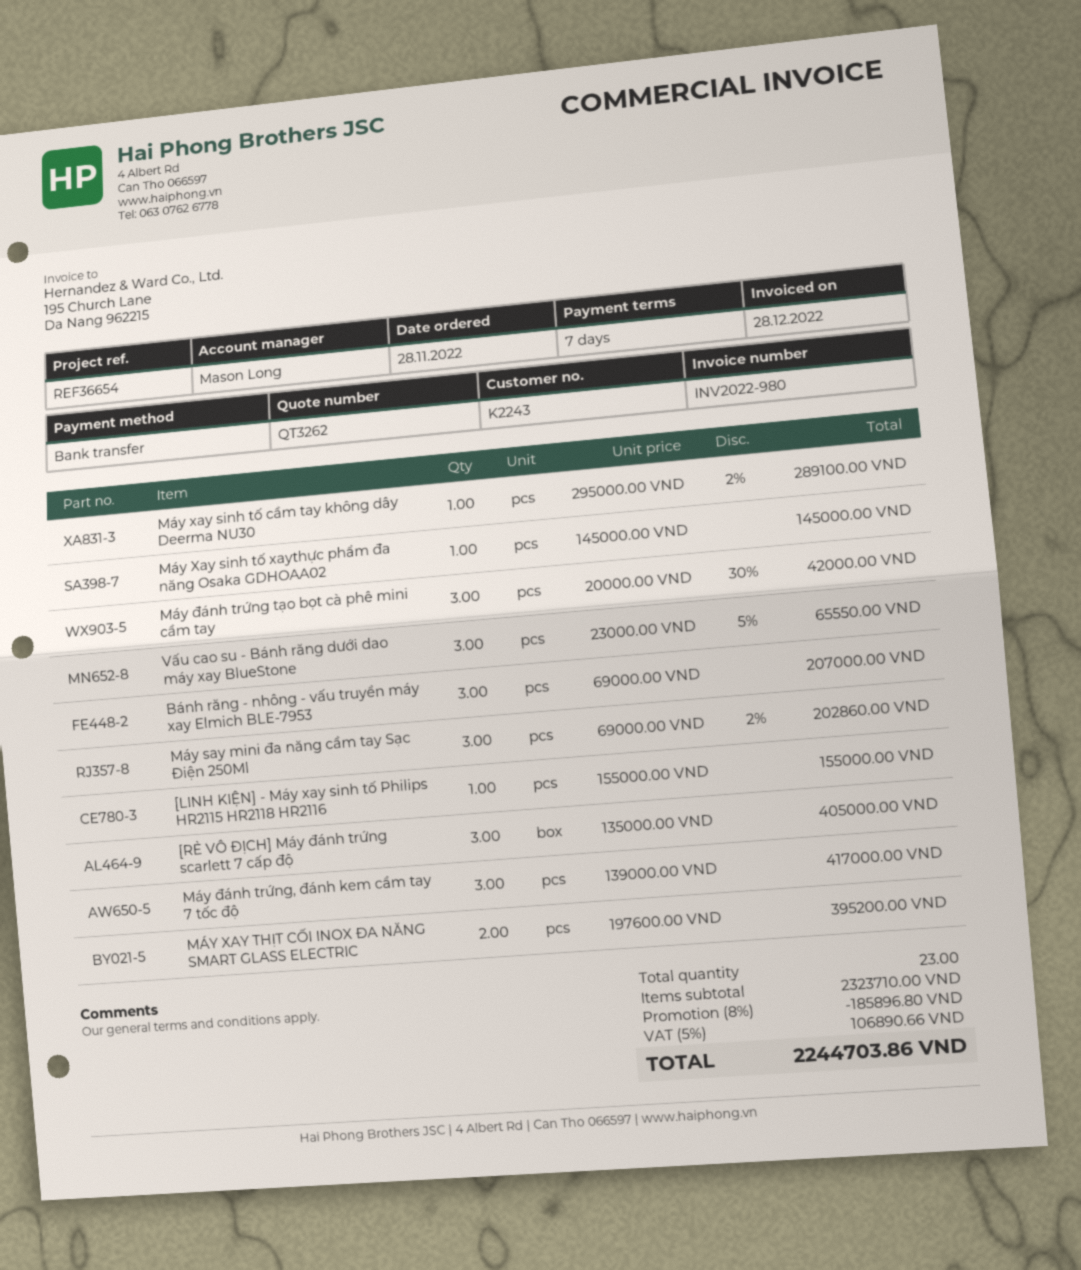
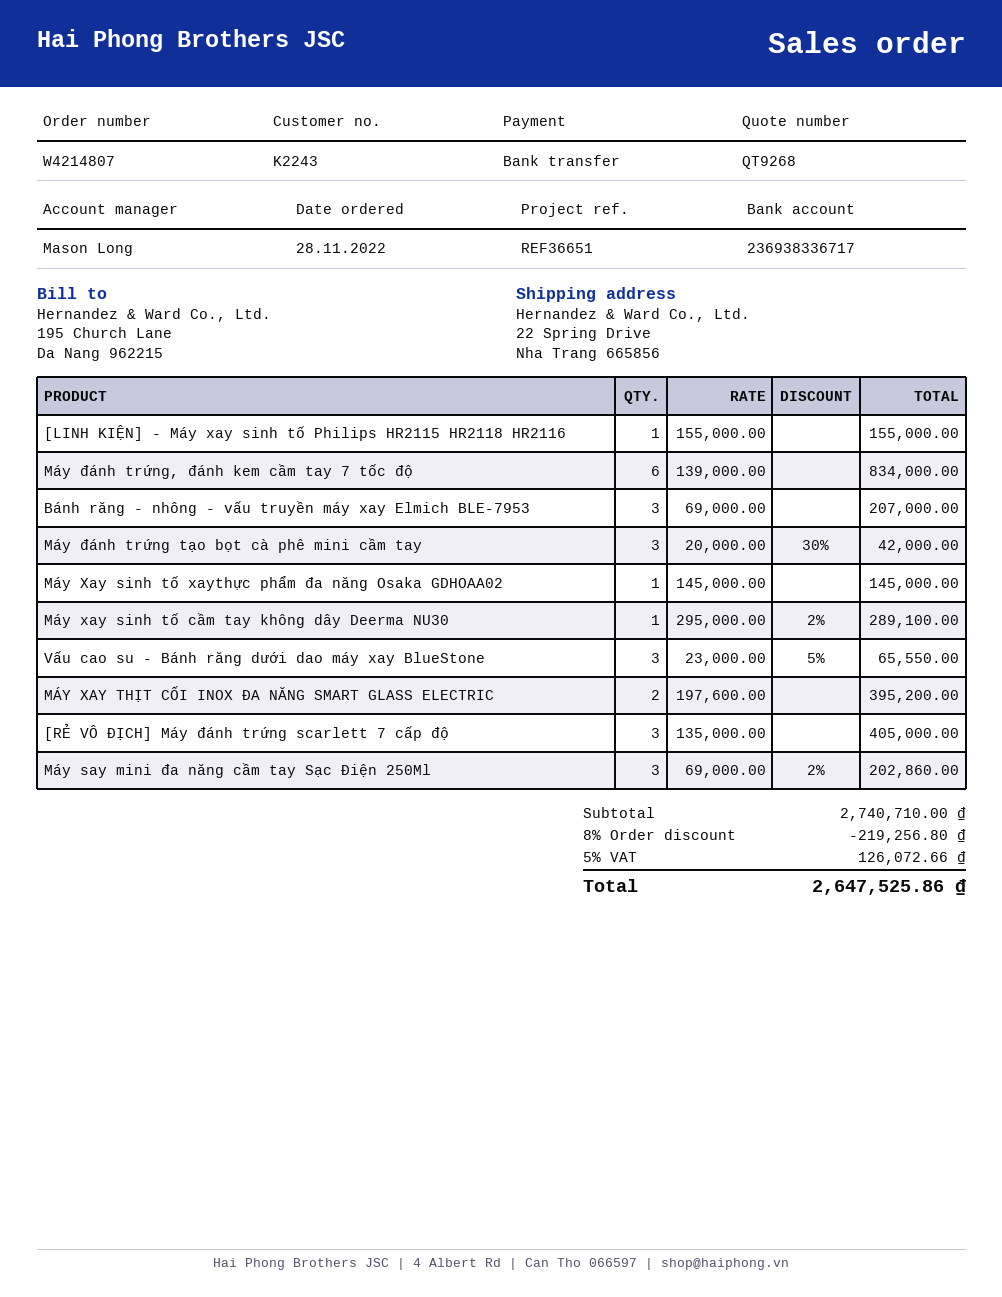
quote number: QT3262 -> QT9268
reference: REF36654 -> REF36651
Máy đánh trứng, đánh kem cầm tay 7 tốc độ: 3 x 139000.00 = 417000.00 -> 6 x 139000.00 = 834000.00
subtotal: 2323710.00 -> 2740710.00
discount: 8% = 185896.80 -> 8% = 219256.80
tax: 5% = 106890.66 -> 5% = 126072.66
total: 2244703.86 -> 2647525.86

